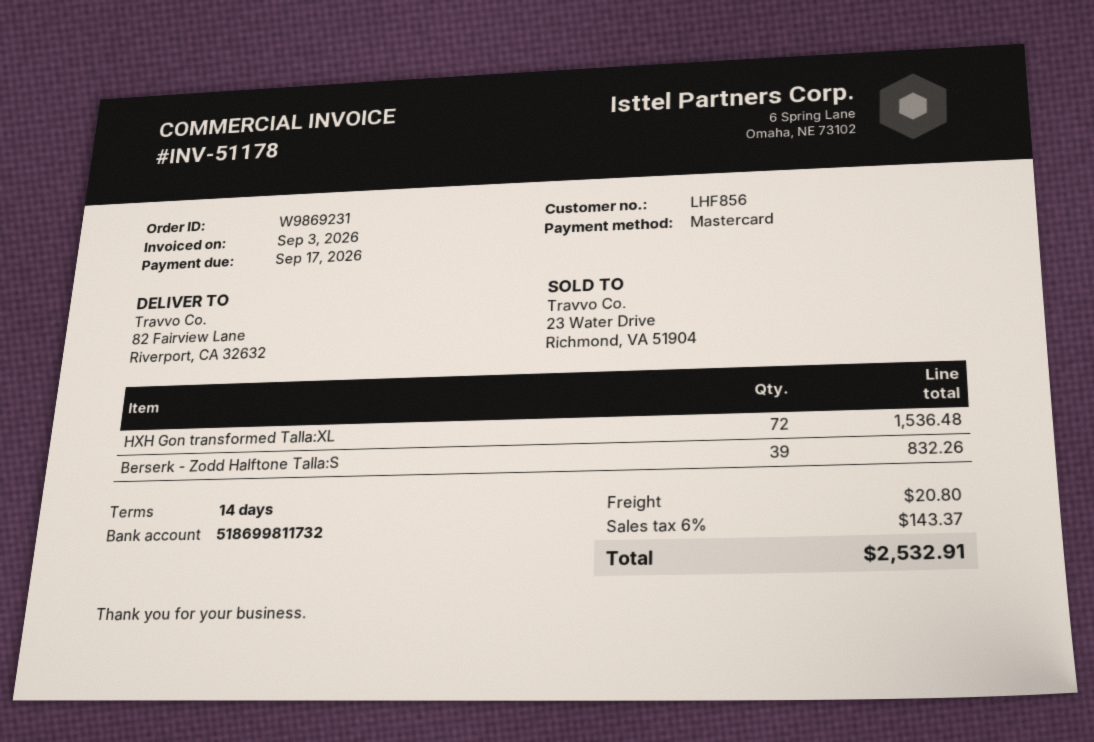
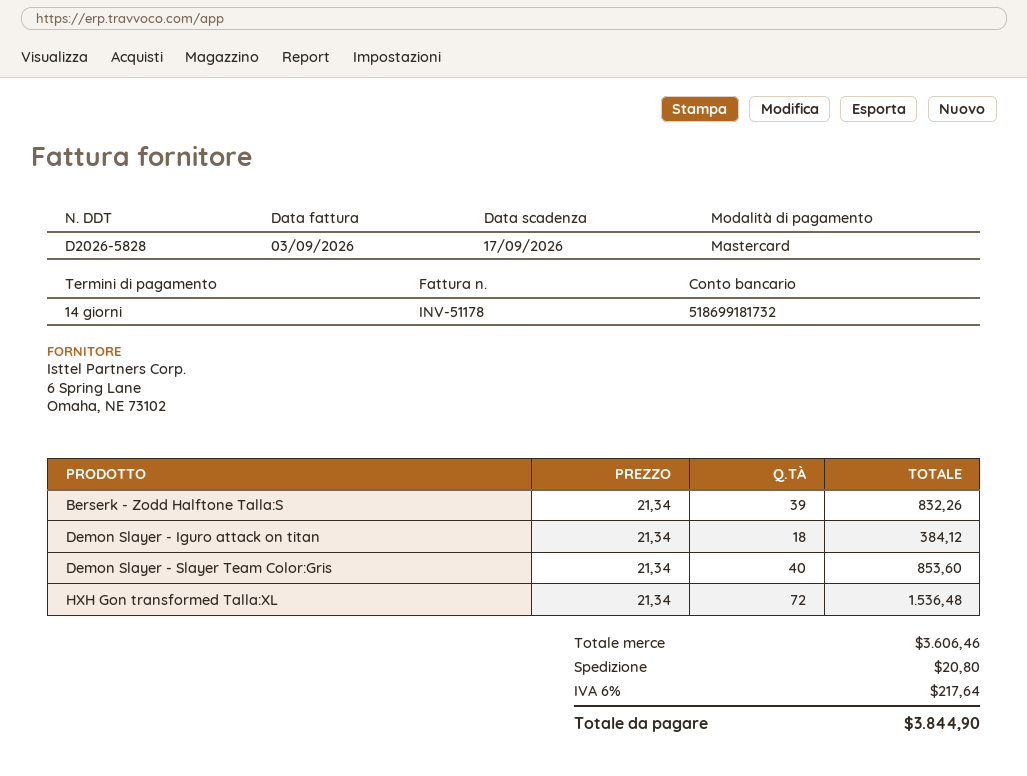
bank account: 518699811732 -> 518699181732
Demon Slayer - Iguro attack on titan: none -> 18 for 384.12
Demon Slayer - Slayer Team Color:Gris: none -> 40 for 853.60
tax: 6% = 143.37 -> 6% = 217.64
total: 2532.91 -> 3844.90

